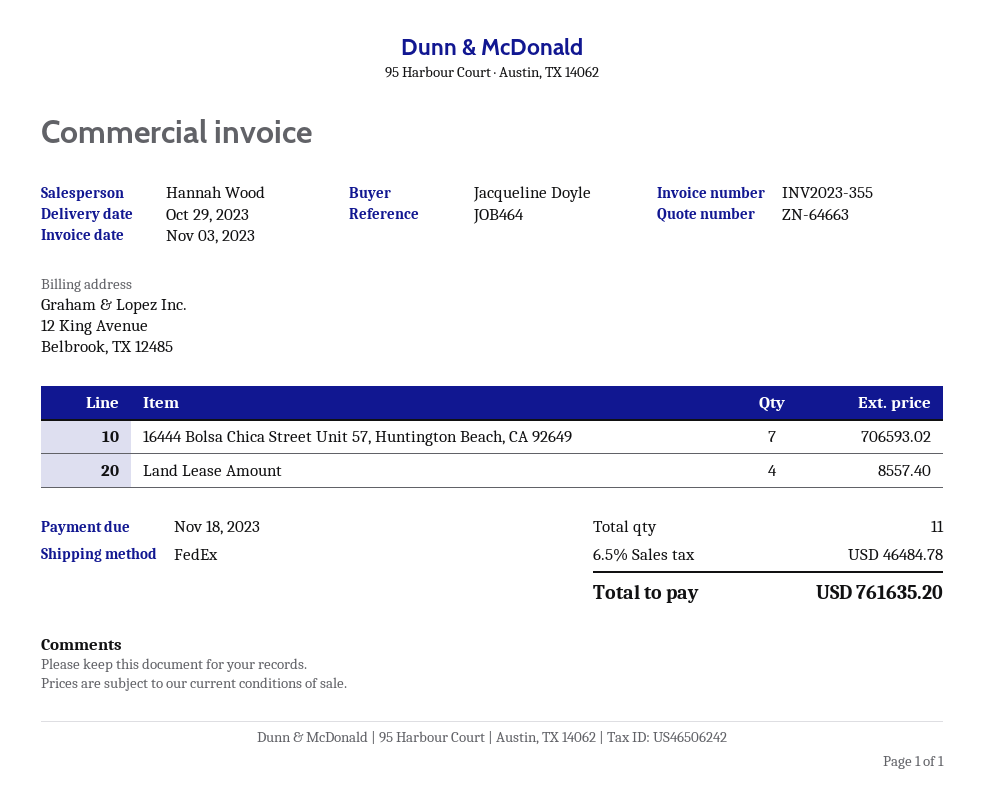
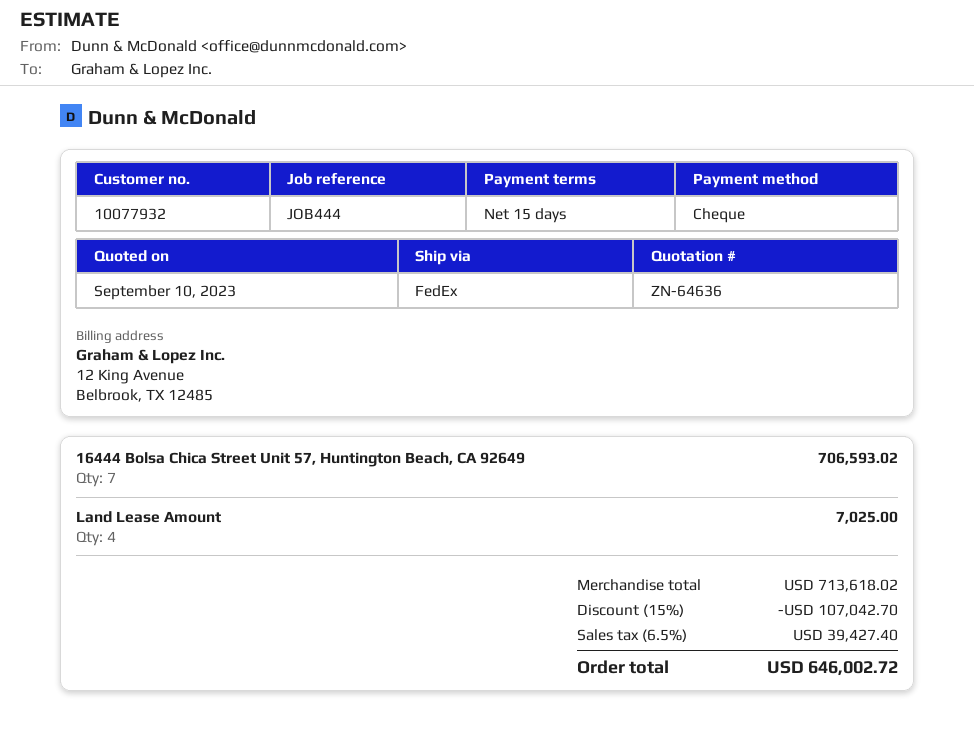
quote number: ZN-64663 -> ZN-64636
reference: JOB464 -> JOB444
Land Lease Amount: 4 for 8557.40 -> 4 for 7025.00
discount: none -> 15% = 107042.70
tax: 6.5% = 46484.78 -> 6.5% = 39427.40
total: 761635.20 -> 646002.72

